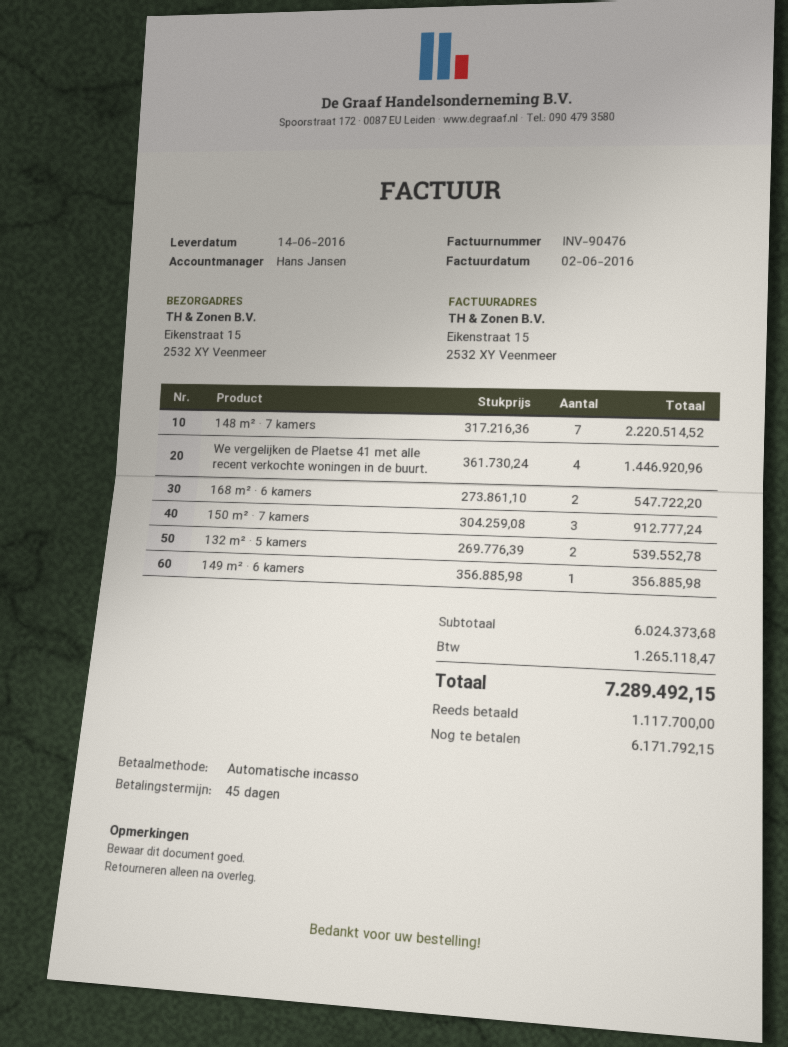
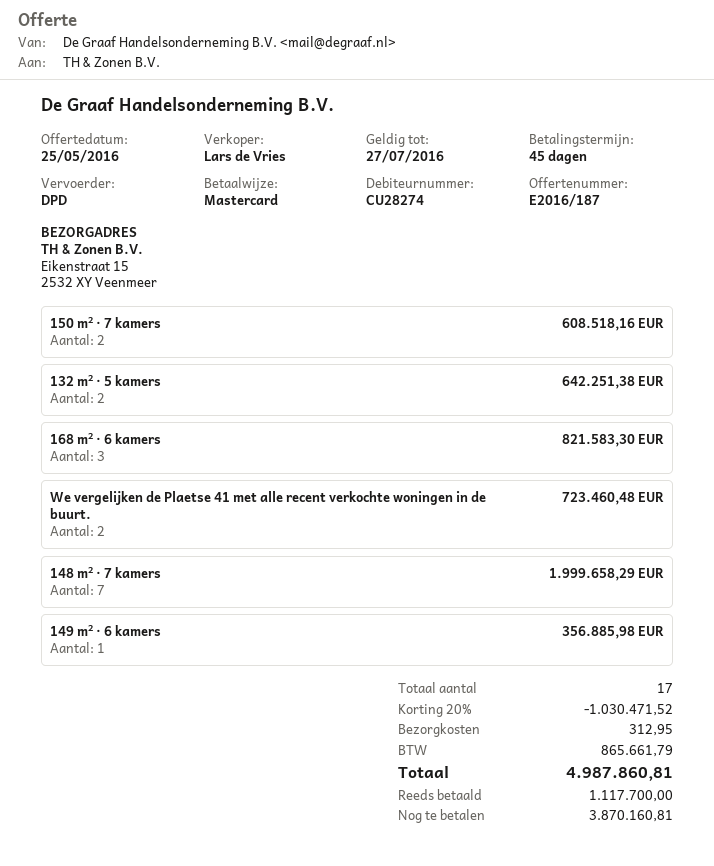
sales rep: Hans Jansen -> Lars de Vries
payment method: direct debit -> Mastercard
148 m² · 7 kamers: 7 for 2220514.52 -> 7 for 1999658.29
We vergelijken de Plaetse 41 met alle recent verkochte woningen in de buurt.: 4 for 1446920.96 -> 2 for 723460.48
168 m² · 6 kamers: 2 for 547722.20 -> 3 for 821583.30
150 m² · 7 kamers: 3 for 912777.24 -> 2 for 608518.16
132 m² · 5 kamers: 2 for 539552.78 -> 2 for 642251.38
discount: none -> 20% = 1030471.52
shipping: none -> 312.95
tax: 1265118.47 -> 865661.79
total: 7289492.15 -> 4987860.81
balance: 6171792.15 -> 3870160.81

